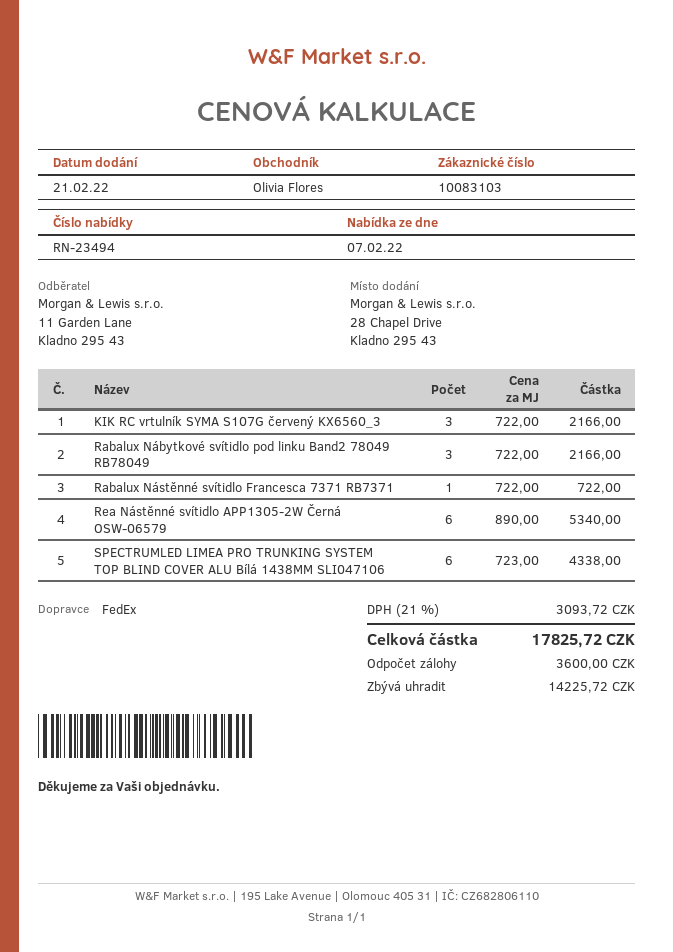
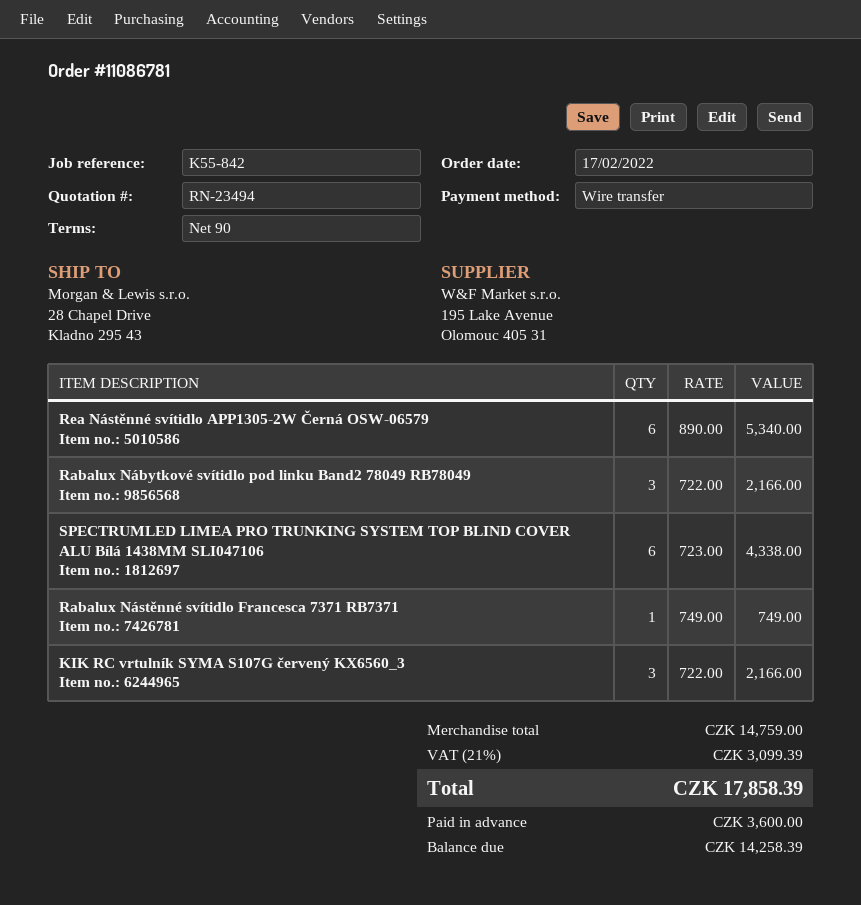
Rabalux Nástěnné svítidlo Francesca 7371 RB7371: 1 x 722.00 = 722.00 -> 1 x 749.00 = 749.00
tax: 21% = 3093.72 -> 21% = 3099.39
total: 17825.72 -> 17858.39
balance: 14225.72 -> 14258.39

